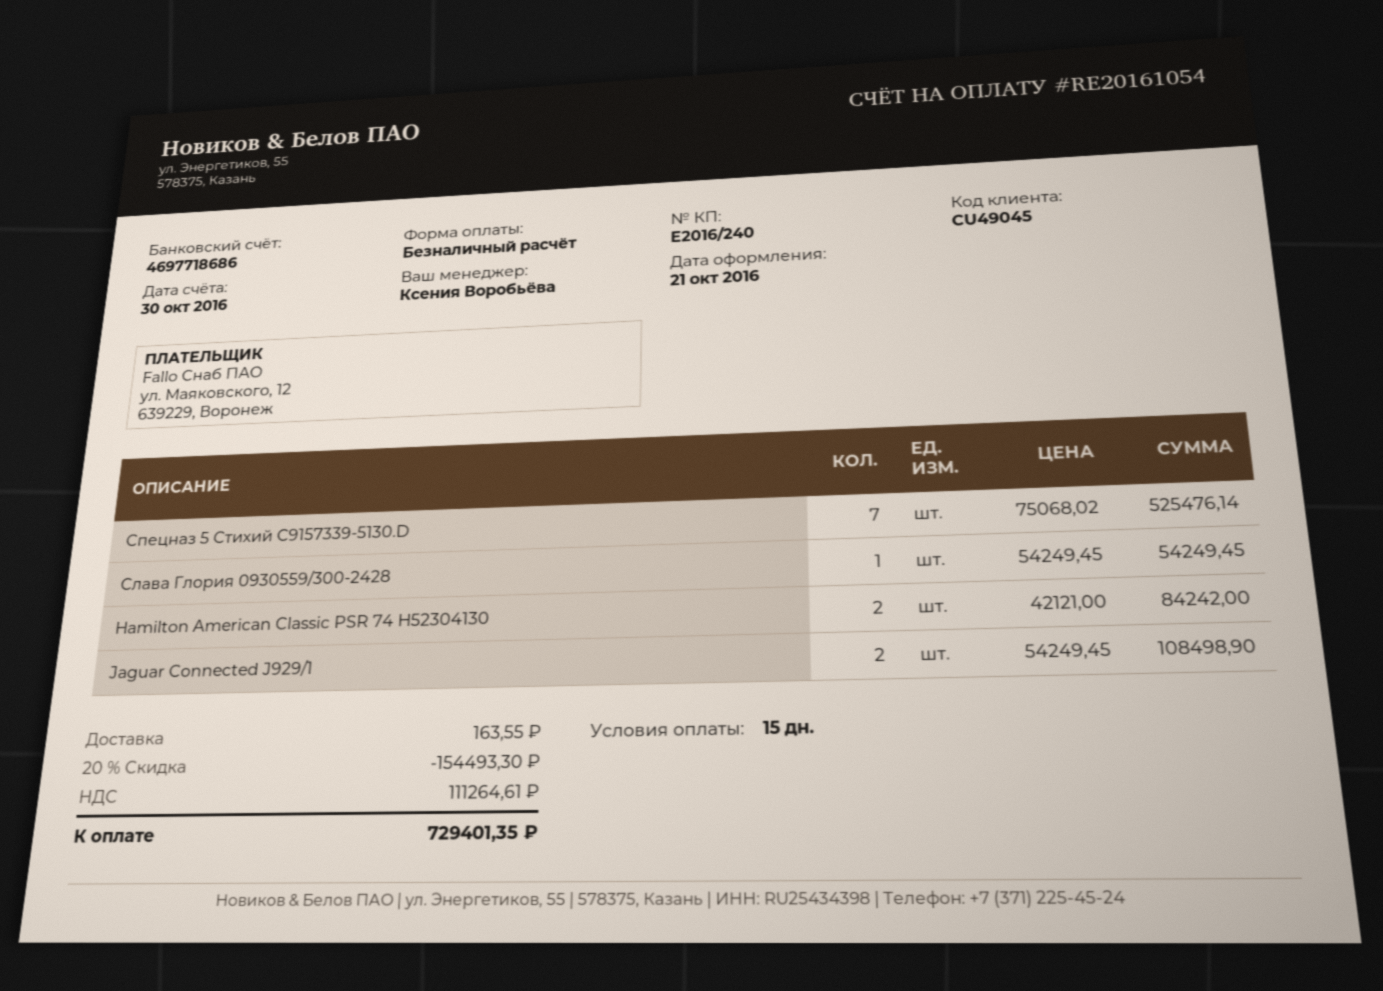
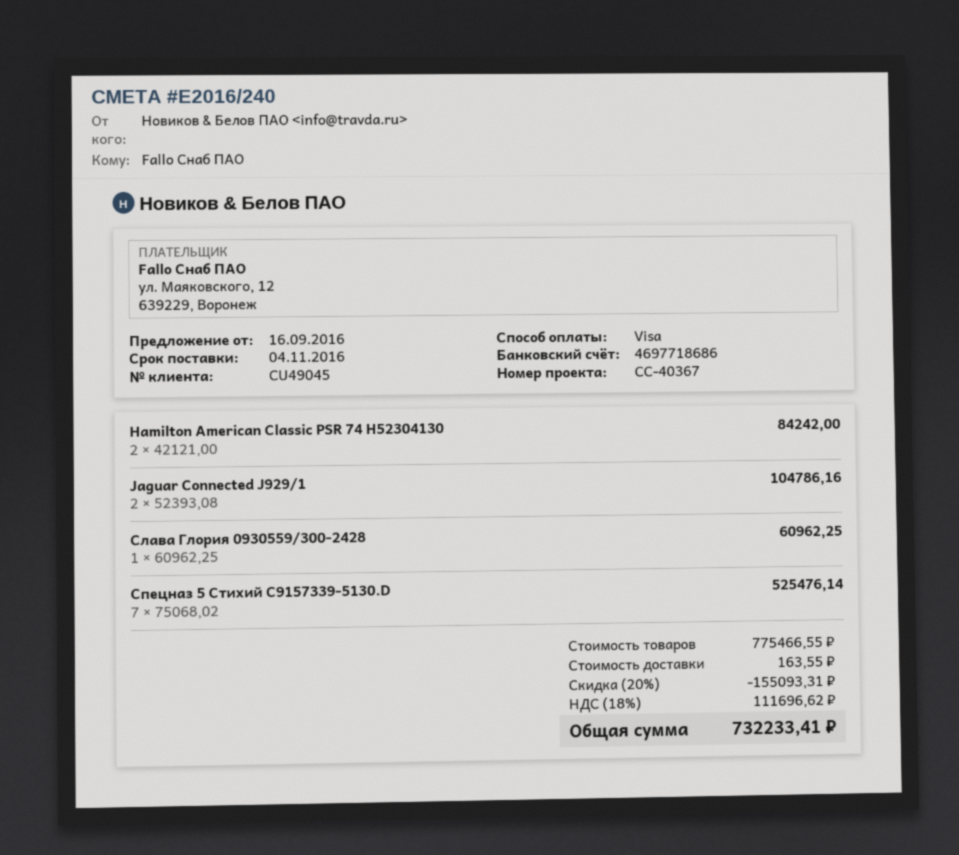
payment method: bank transfer -> Visa
Слава Глория 0930559/300-2428: 1 x 54249.45 = 54249.45 -> 1 x 60962.25 = 60962.25
Jaguar Connected J929/1: 2 x 54249.45 = 108498.90 -> 2 x 52393.08 = 104786.16
discount: 20% = 154493.30 -> 20% = 155093.31
tax: 111264.61 -> 111696.62
total: 729401.35 -> 732233.41

